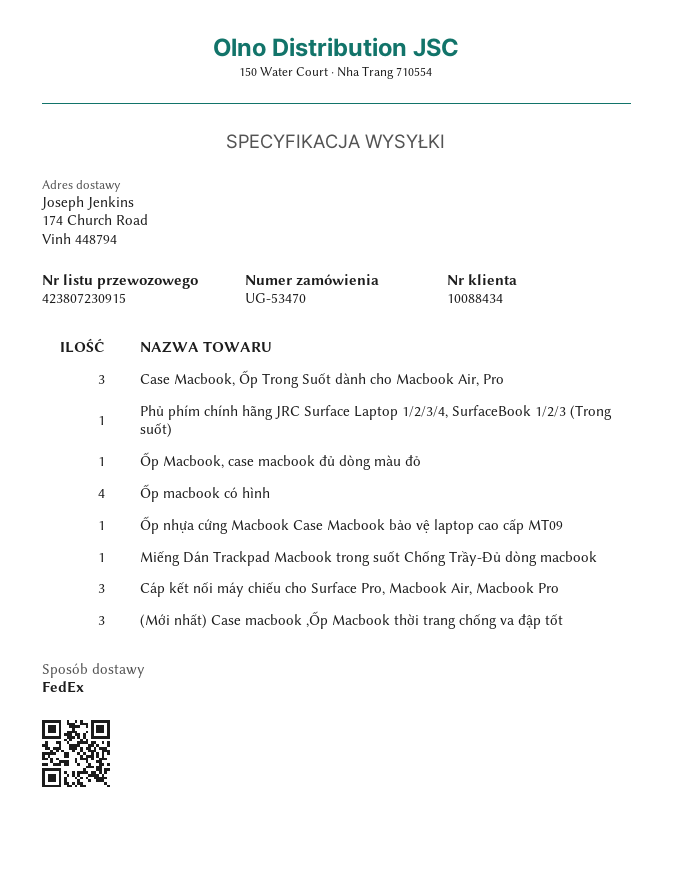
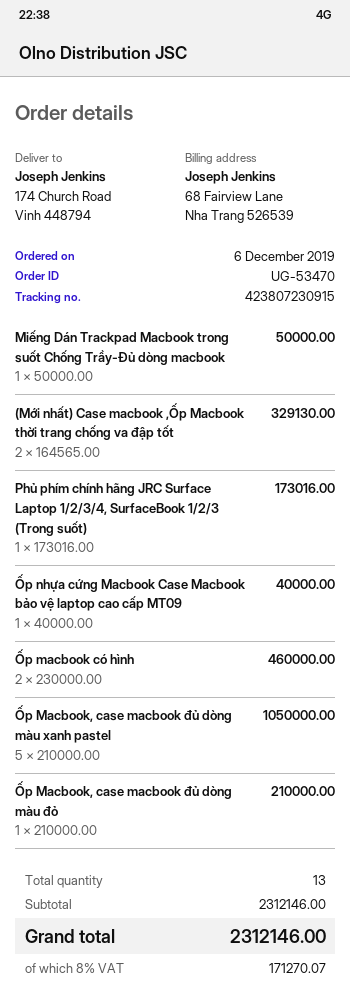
Case Macbook, Ốp Trong Suốt dành cho Macbook Air, Pro: 3 -> none
Ốp macbook có hình: 4 -> 2
Cáp kết nối máy chiếu cho Surface Pro, Macbook Air, Macbook Pro: 3 -> none
(Mới nhất) Case macbook ,Ốp Macbook thời trang chống va đập tốt: 3 -> 2
Ốp Macbook, case macbook đủ dòng màu xanh pastel: none -> 5

